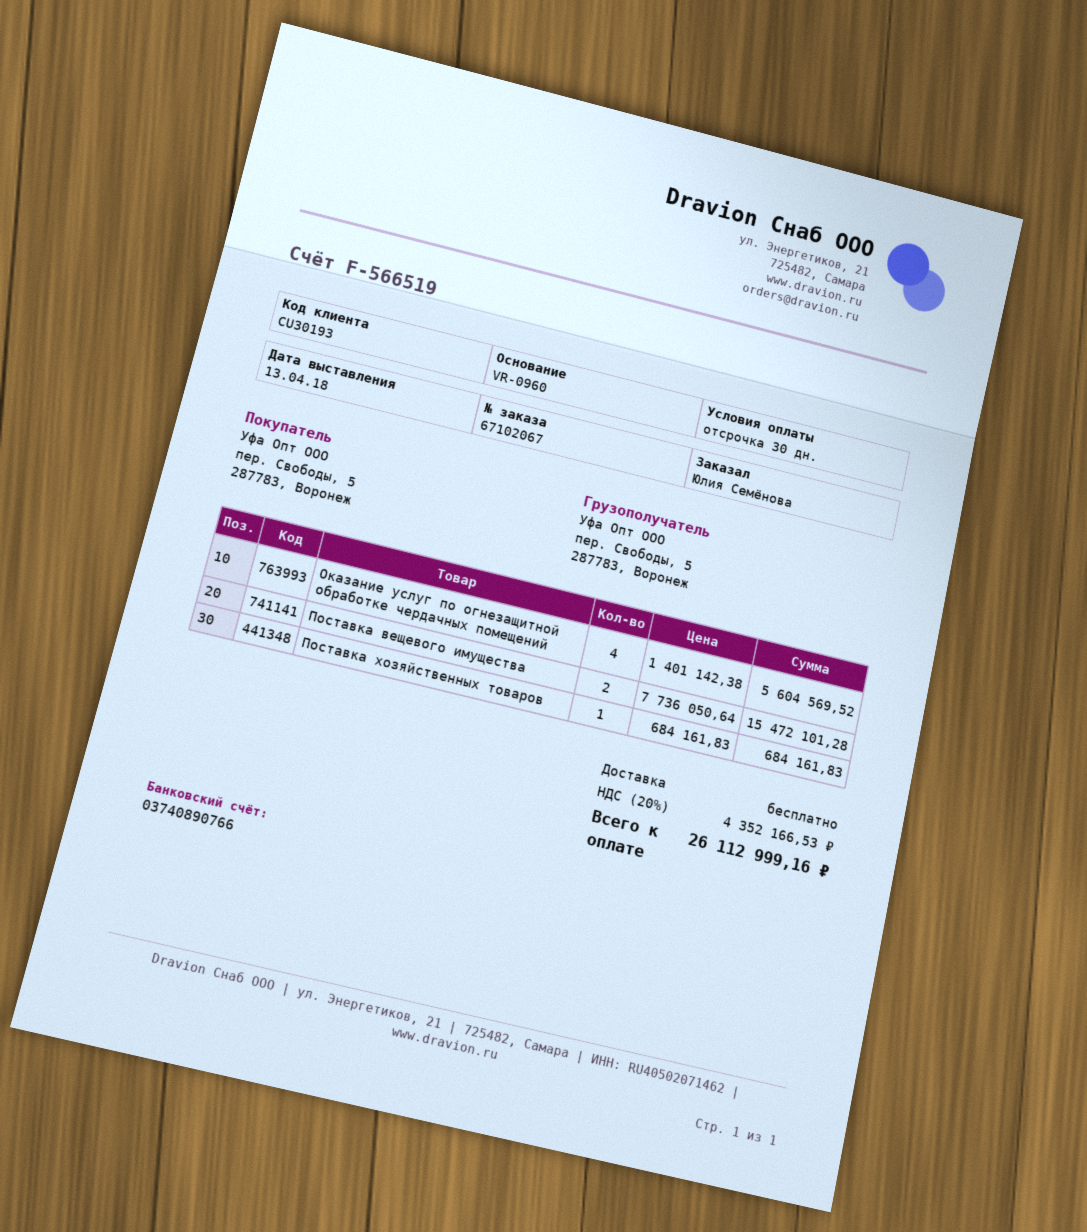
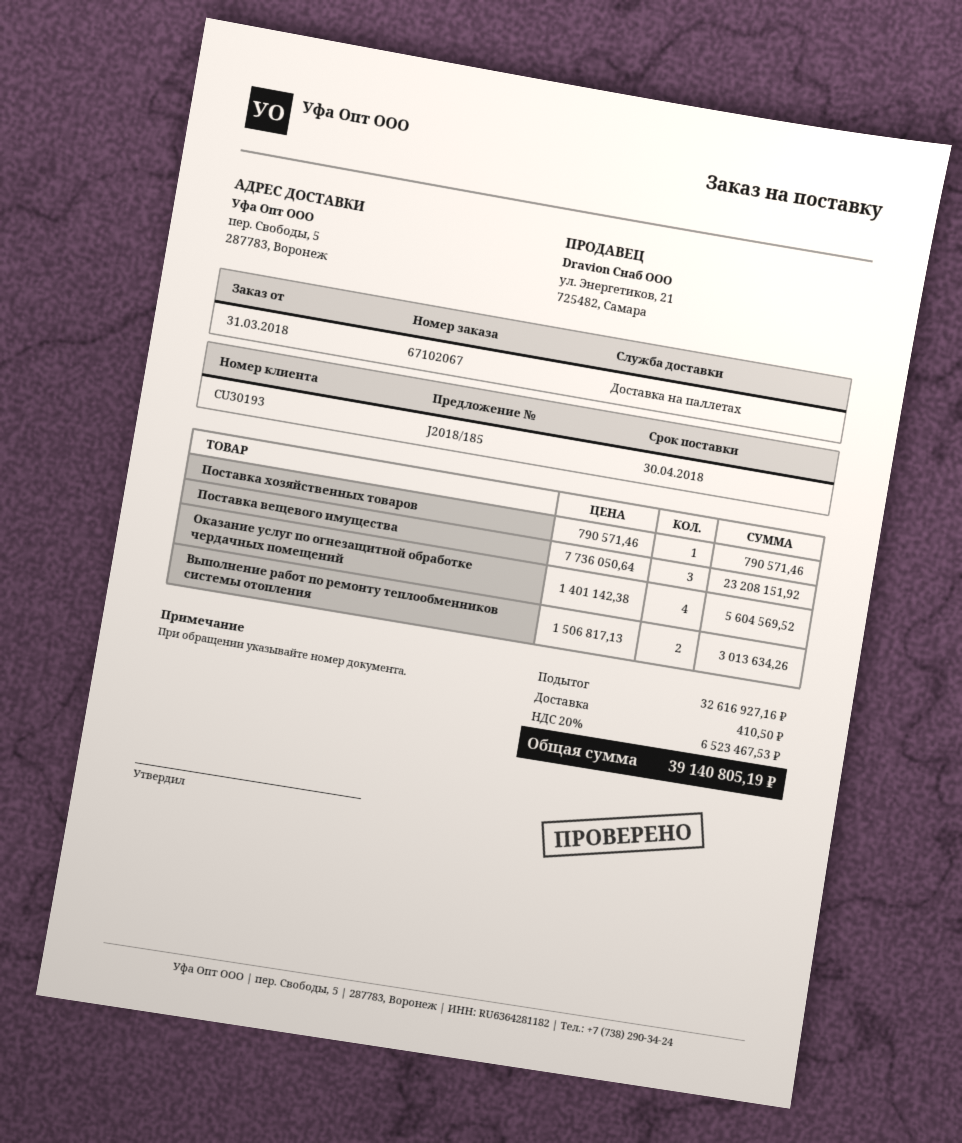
Поставка вещевого имущества: 2 x 7736050.64 = 15472101.28 -> 3 x 7736050.64 = 23208151.92
Поставка хозяйственных товаров: 1 x 684161.83 = 684161.83 -> 1 x 790571.46 = 790571.46
Выполнение работ по ремонту теплообменников системы отопления: none -> 2 x 1506817.13 = 3013634.26
shipping: 0.00 -> 410.50
tax: 20% = 4352166.53 -> 20% = 6523467.53
total: 26112999.16 -> 39140805.19

